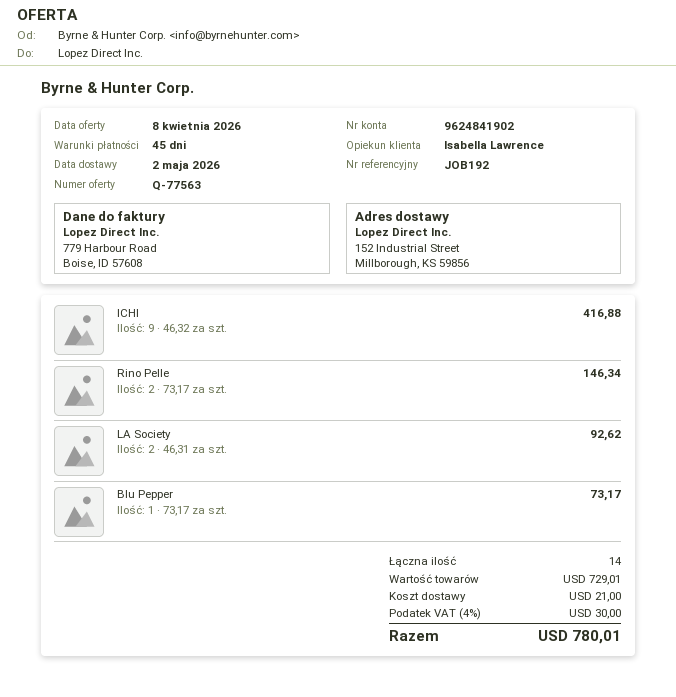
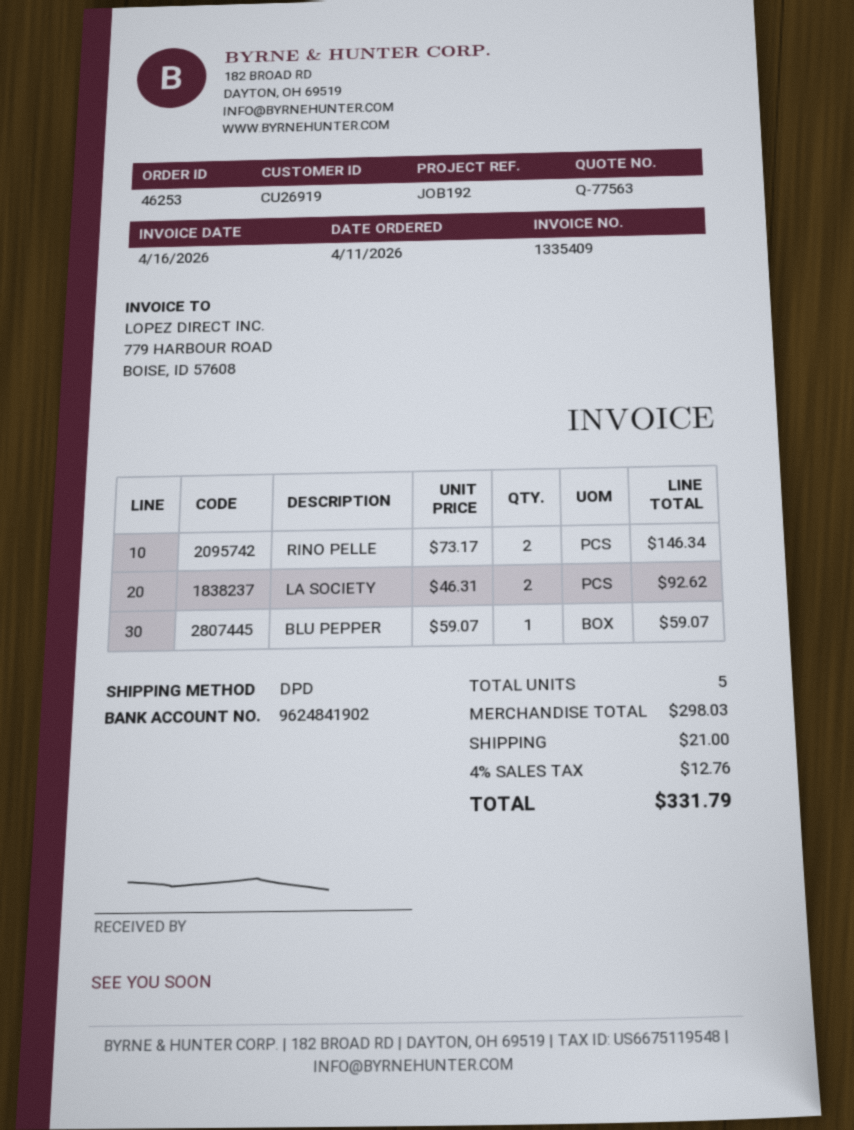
ICHI: 9 x 46.32 = 416.88 -> none
Blu Pepper: 1 x 73.17 = 73.17 -> 1 x 59.07 = 59.07
total quantity: 14 -> 5
subtotal: 729.01 -> 298.03
tax: 4% = 30.00 -> 4% = 12.76
total: 780.01 -> 331.79

